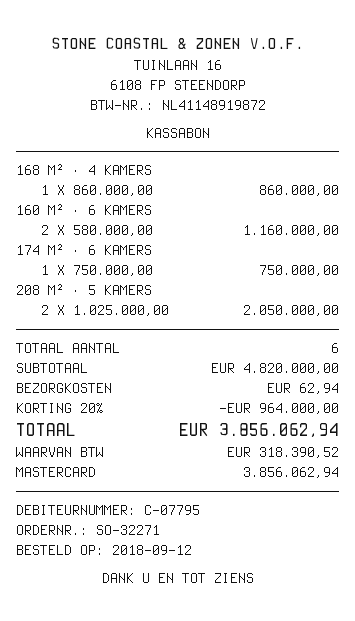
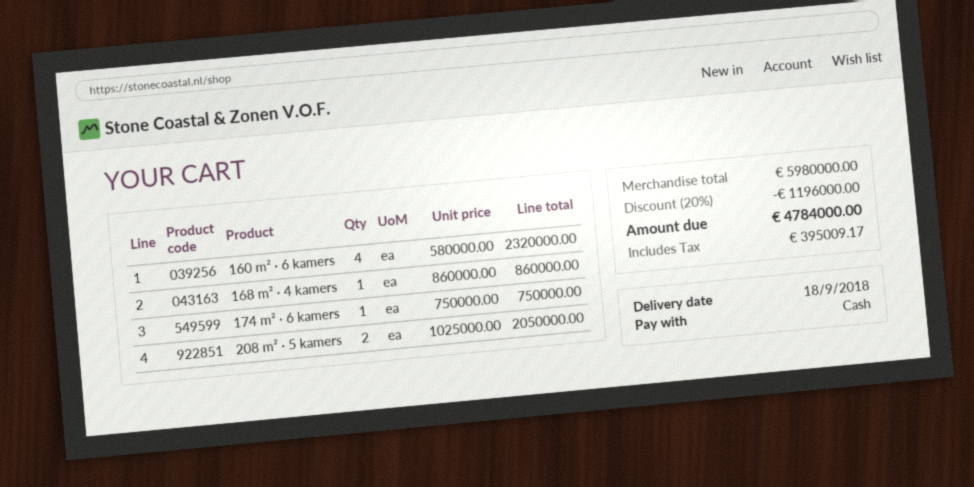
payment method: Mastercard -> cash
160 M² · 6 KAMERS: 2 x 580000.00 = 1160000.00 -> 4 x 580000.00 = 2320000.00
subtotal: 4820000.00 -> 5980000.00
discount: 20% = 964000.00 -> 20% = 1196000.00
shipping: 62.94 -> none
tax: 318390.52 -> 395009.17
total: 3856062.94 -> 4784000.00

